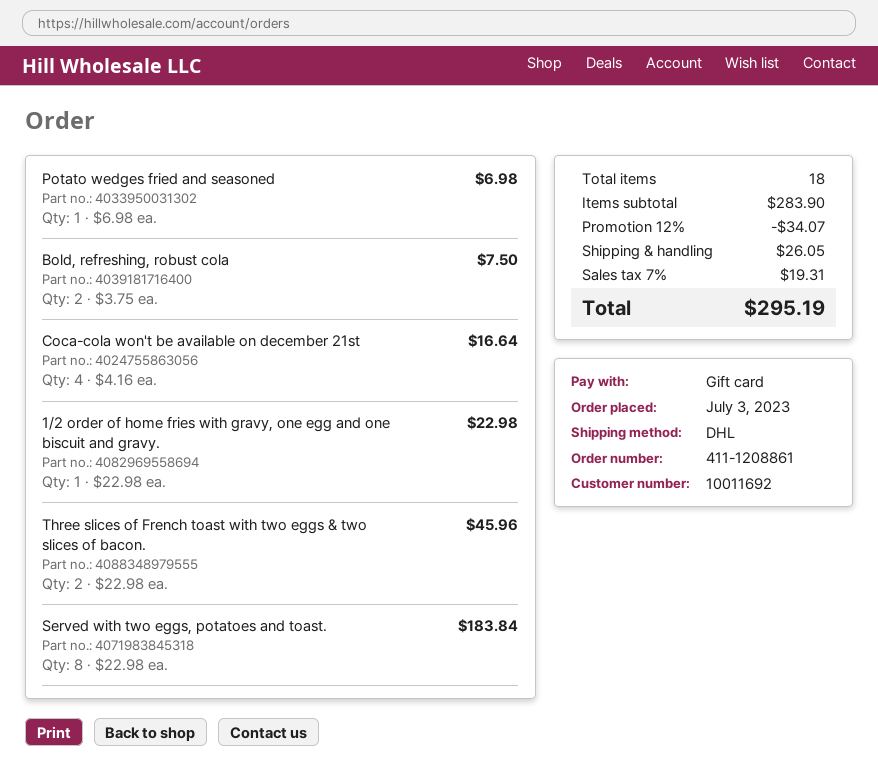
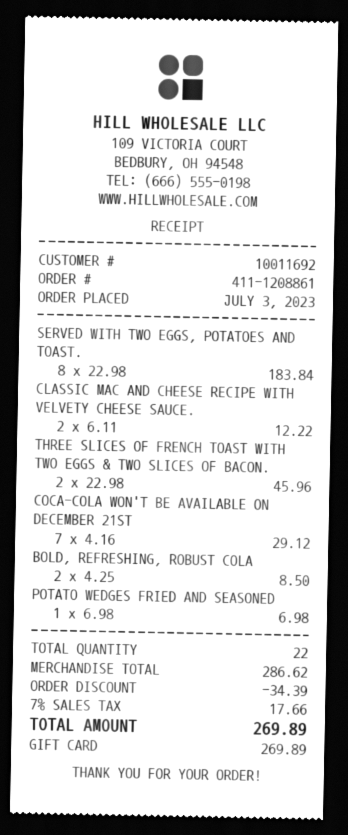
Bold, refreshing, robust cola: 2 x 3.75 = 7.50 -> 2 x 4.25 = 8.50
Coca-cola won't be available on december 21st: 4 x 4.16 = 16.64 -> 7 x 4.16 = 29.12
1/2 order of home fries with gravy, one egg and one biscuit and gravy.: 1 x 22.98 = 22.98 -> none
CLASSIC MAC AND CHEESE RECIPE WITH VELVETY CHEESE SAUCE.: none -> 2 x 6.11 = 12.22
total quantity: 18 -> 22
subtotal: 283.90 -> 286.62
discount: 34.07 -> 34.39
shipping: 26.05 -> none
tax: 7% = 19.31 -> 7% = 17.66
total: 295.19 -> 269.89

